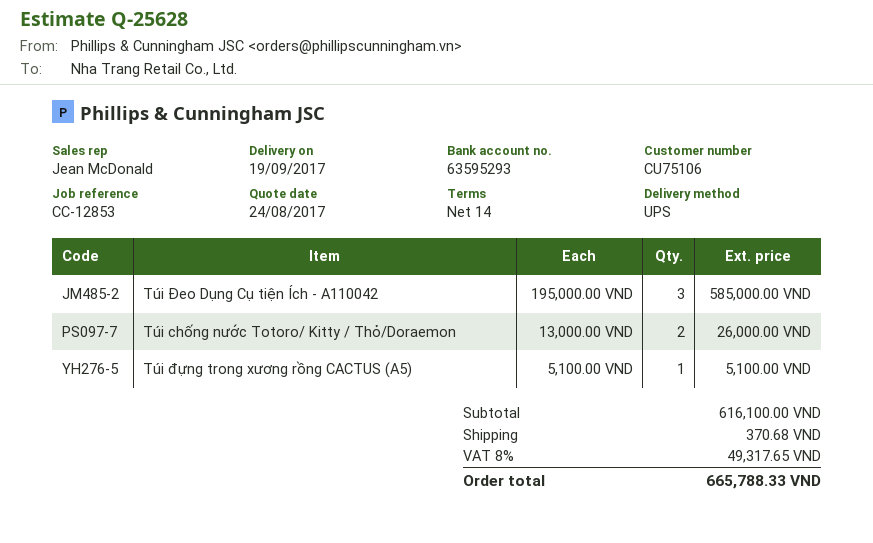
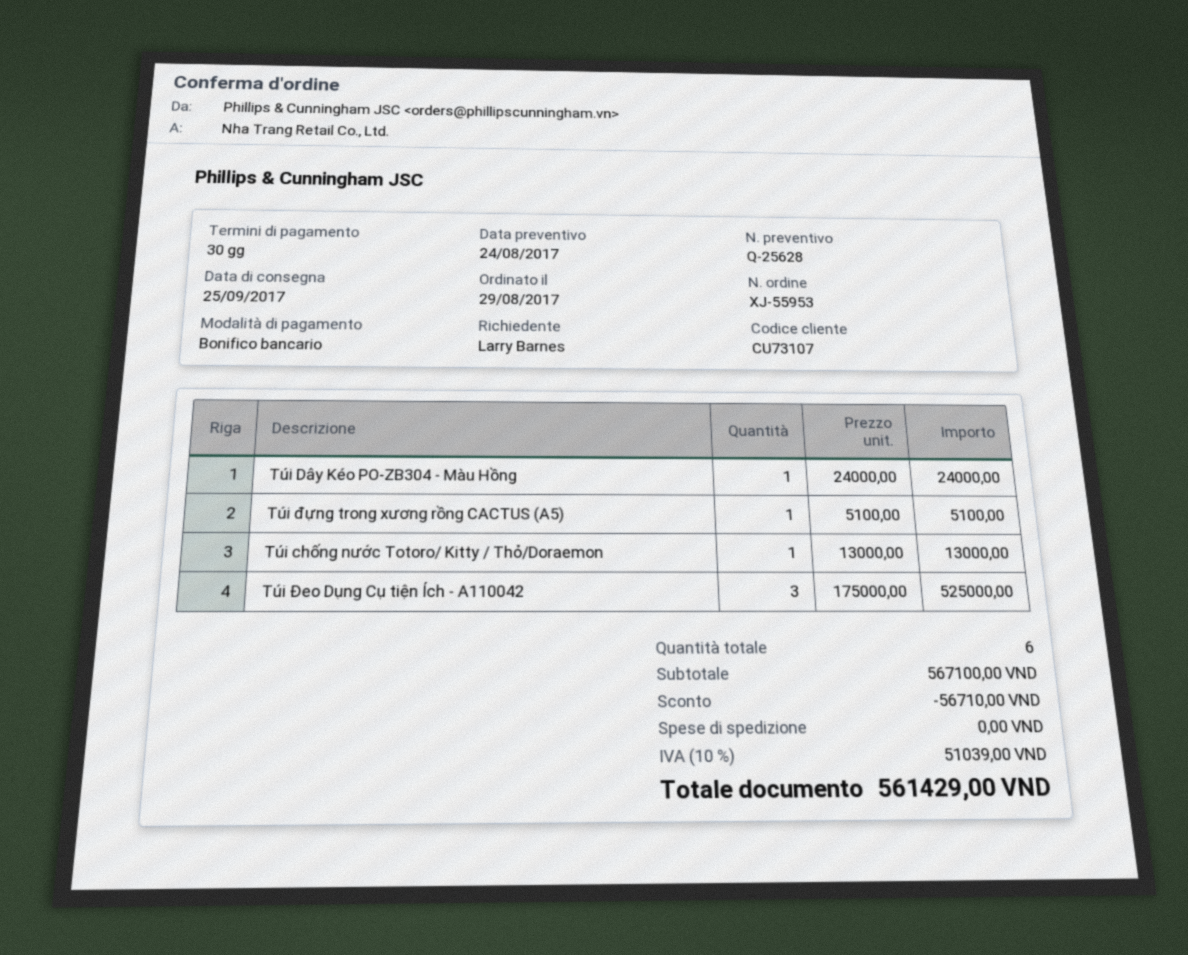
delivery date: 2017-09-19 -> 2017-09-25
payment terms: 14 days -> 30 days
customer number: CU75106 -> CU73107
Túi Đeo Dụng Cụ tiện Ích - A110042: 3 x 195000.00 = 585000.00 -> 3 x 175000.00 = 525000.00
Túi chống nước Totoro/ Kitty / Thỏ/Doraemon: 2 x 13000.00 = 26000.00 -> 1 x 13000.00 = 13000.00
Túi Dây Kéo PO-ZB304 - Màu Hồng: none -> 1 x 24000.00 = 24000.00
subtotal: 616100.00 -> 567100.00
discount: none -> 56710.00
shipping: 370.68 -> 0.00
tax: 8% = 49317.65 -> 10% = 51039.00
total: 665788.33 -> 561429.00

